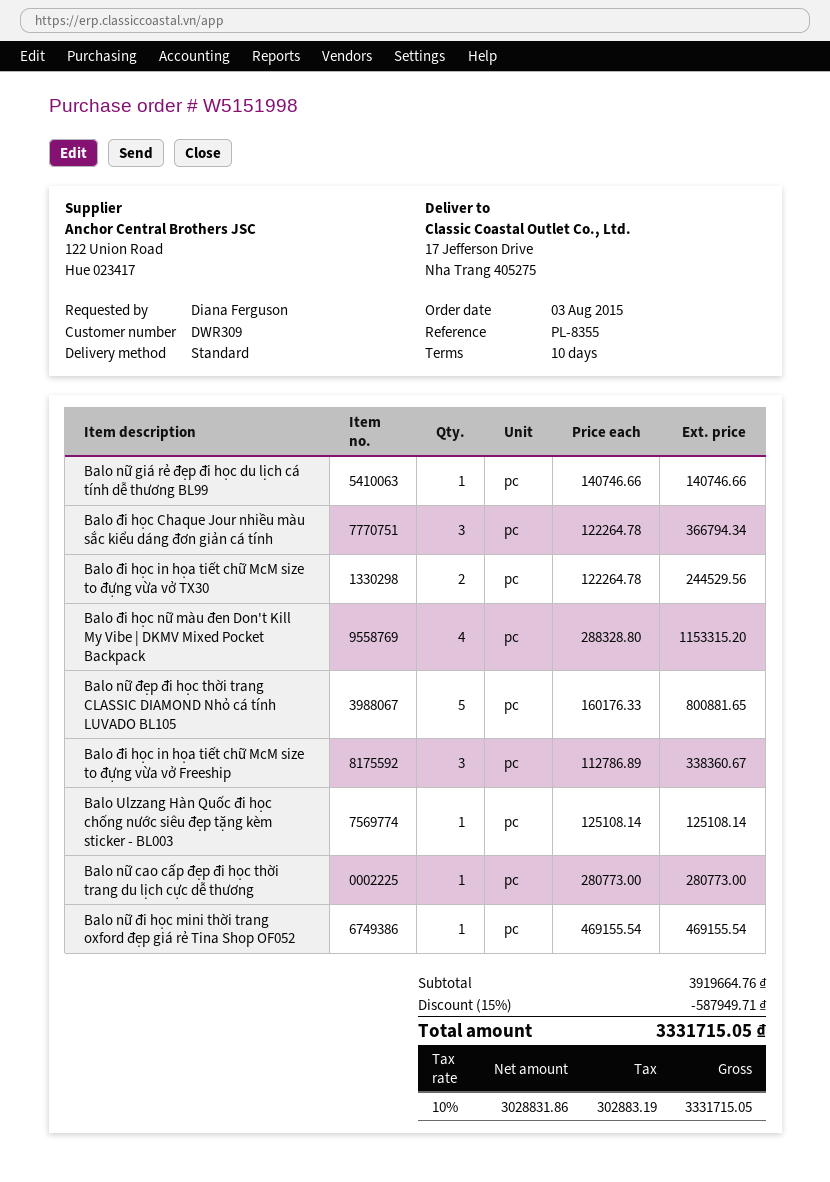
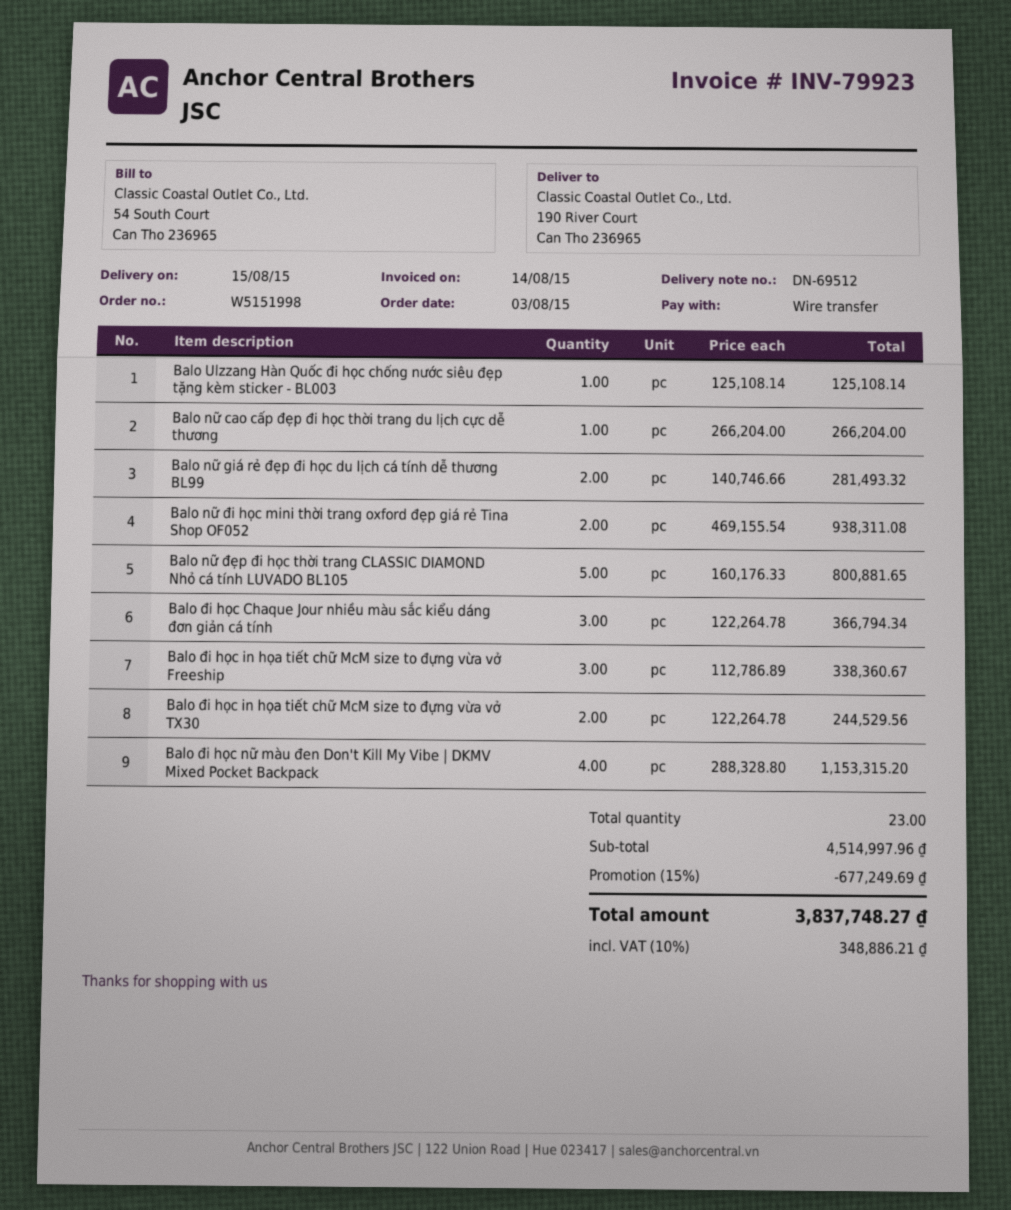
ship to: 17 Jefferson Drive, Nha Trang 405275 -> 190 River Court, Can Tho 236965
Balo nữ giá rẻ đẹp đi học du lịch cá tính dễ thương BL99: 1 x 140746.66 = 140746.66 -> 2 x 140746.66 = 281493.32
Balo nữ cao cấp đẹp đi học thời trang du lịch cực dễ thương: 1 x 280773.00 = 280773.00 -> 1 x 266204.00 = 266204.00
Balo nữ đi học mini thời trang oxford đẹp giá rẻ Tina Shop OF052: 1 x 469155.54 = 469155.54 -> 2 x 469155.54 = 938311.08
subtotal: 3919664.76 -> 4514997.96
discount: 15% = 587949.71 -> 15% = 677249.69
tax: 10% = 302883.19 -> 10% = 348886.21
total: 3331715.05 -> 3837748.27

